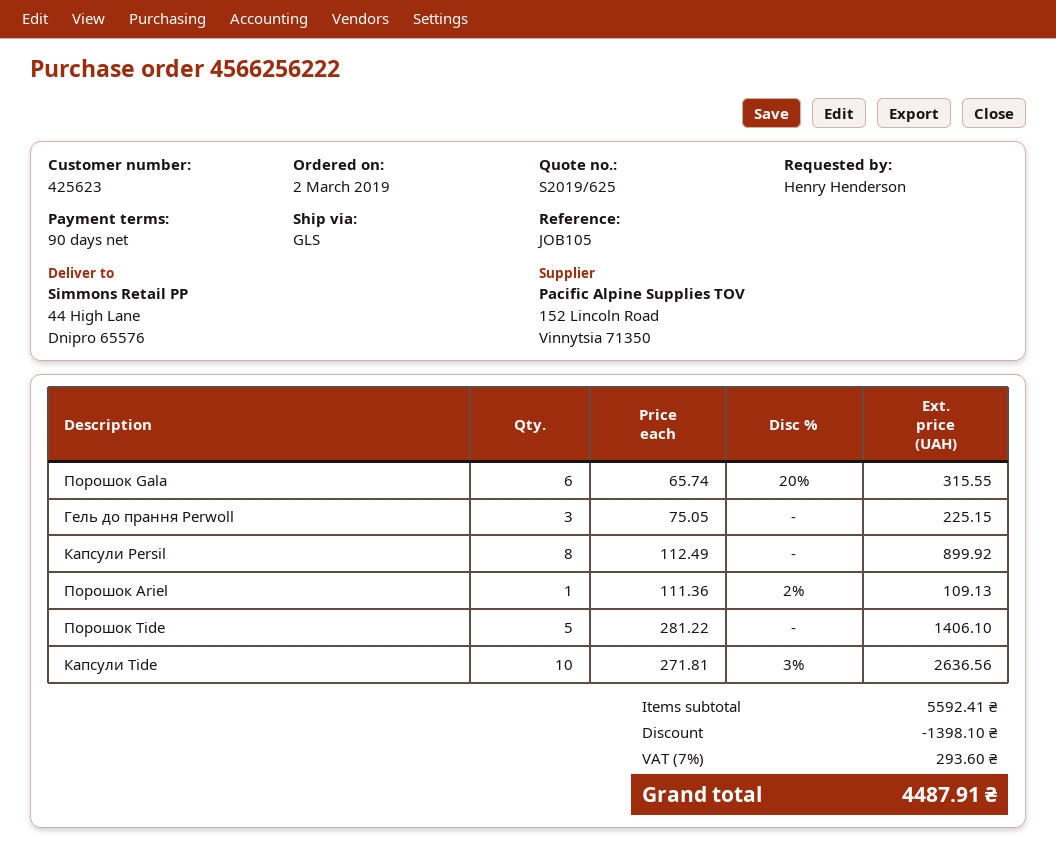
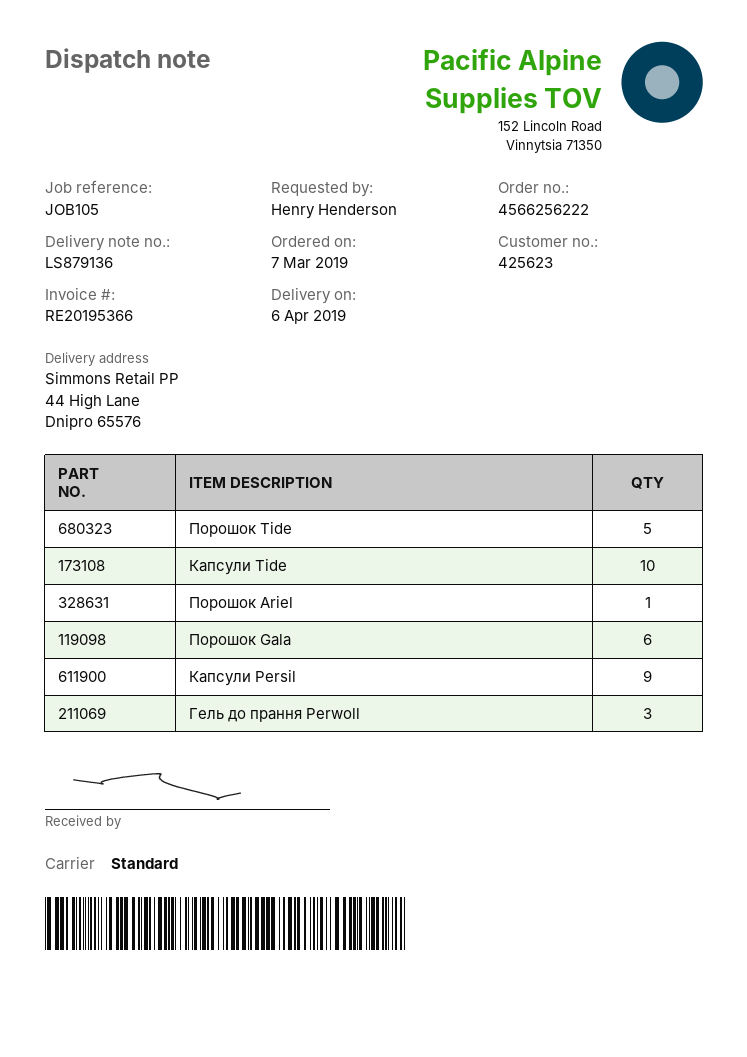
order date: 2019-03-02 -> 2019-03-07
shipping method: GLS -> standard
Капсули Persil: 8 -> 9

